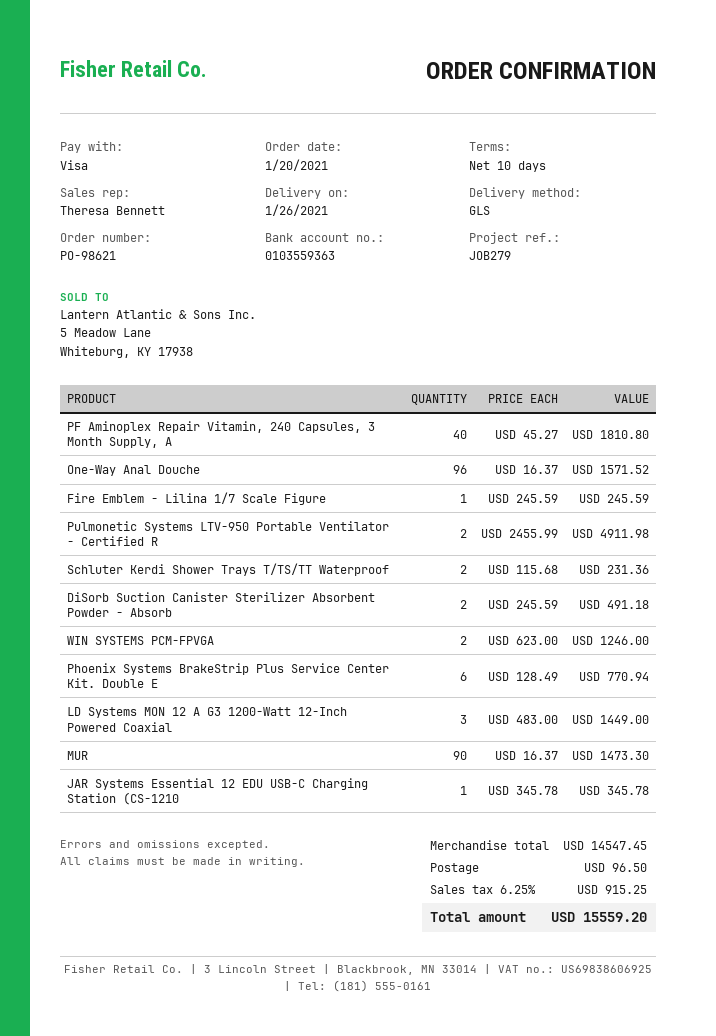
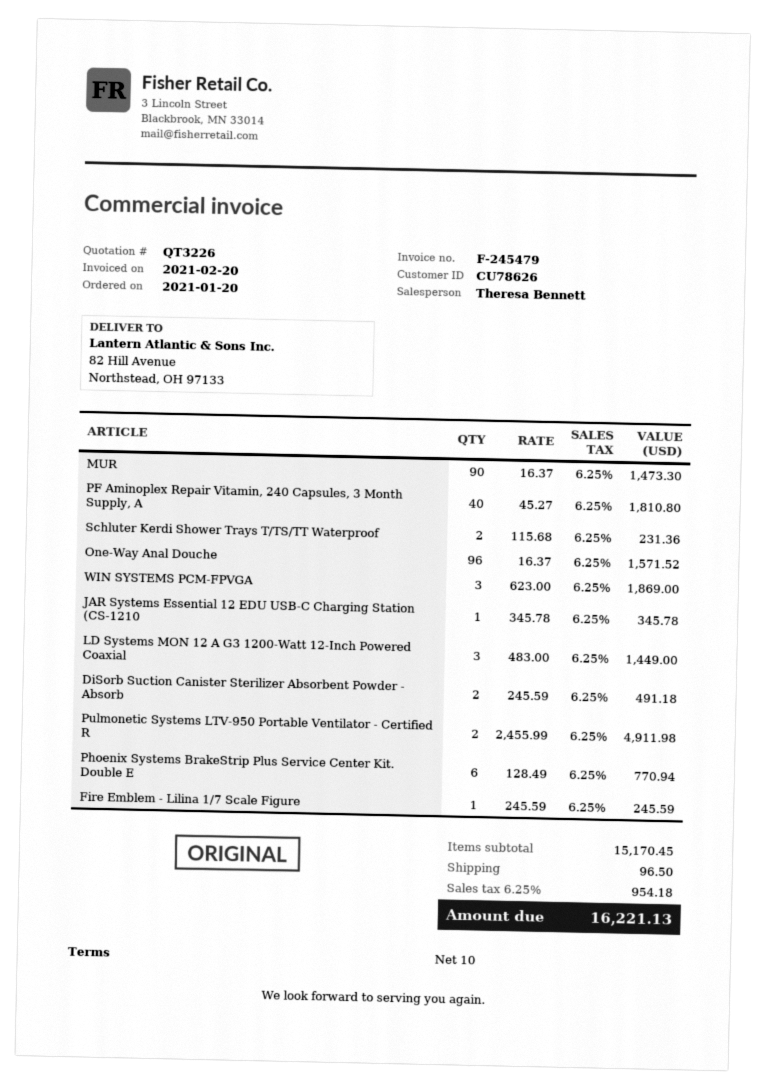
WIN SYSTEMS PCM-FPVGA: 2 x 623.00 = 1246.00 -> 3 x 623.00 = 1869.00
subtotal: 14547.45 -> 15170.45
tax: 6.25% = 915.25 -> 6.25% = 954.18
total: 15559.20 -> 16221.13

